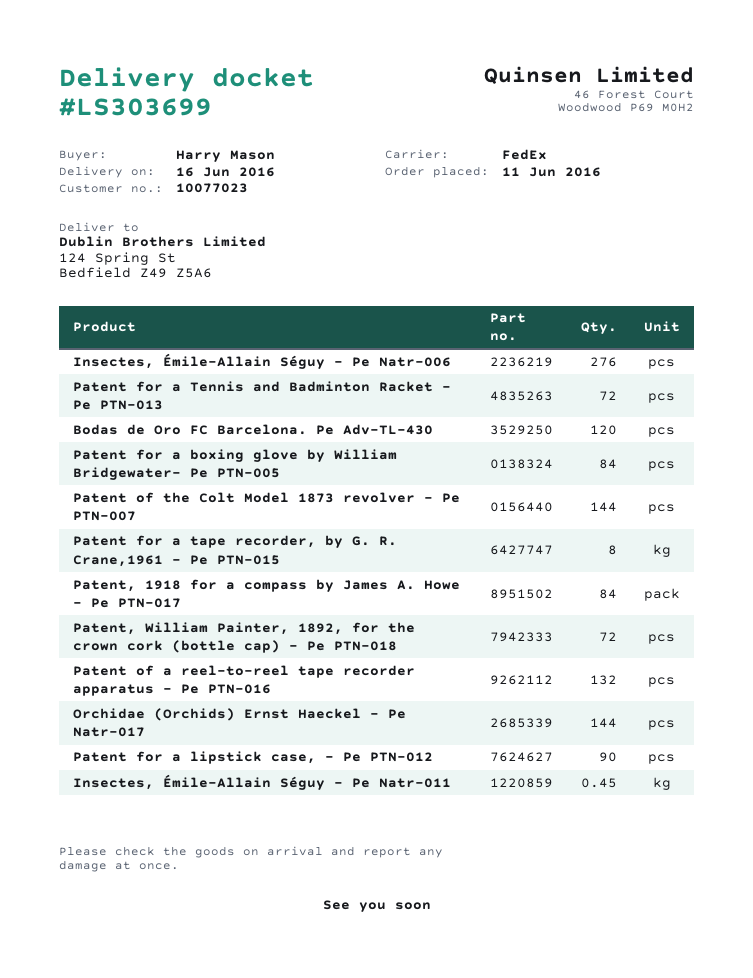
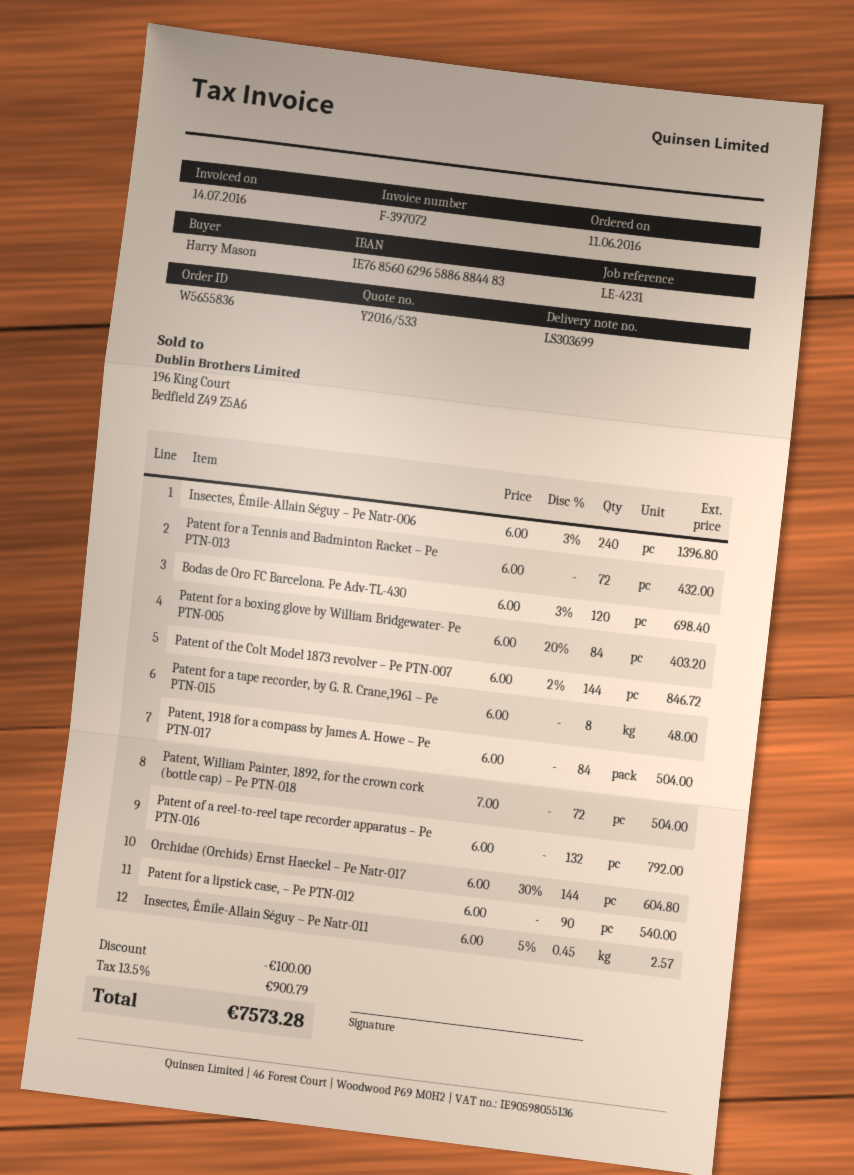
Insectes, Émile-Allain Séguy – Pe Natr-006: 276 -> 240

